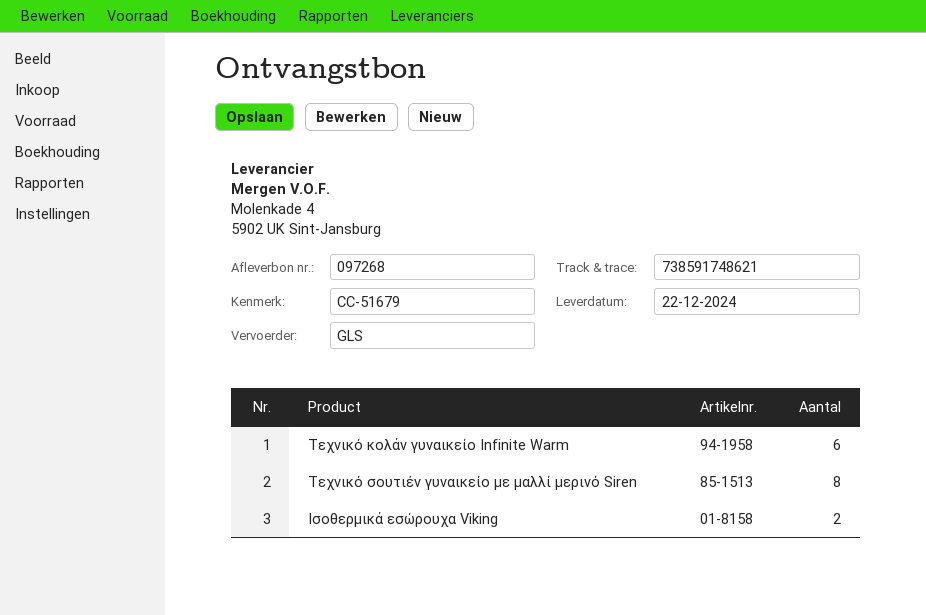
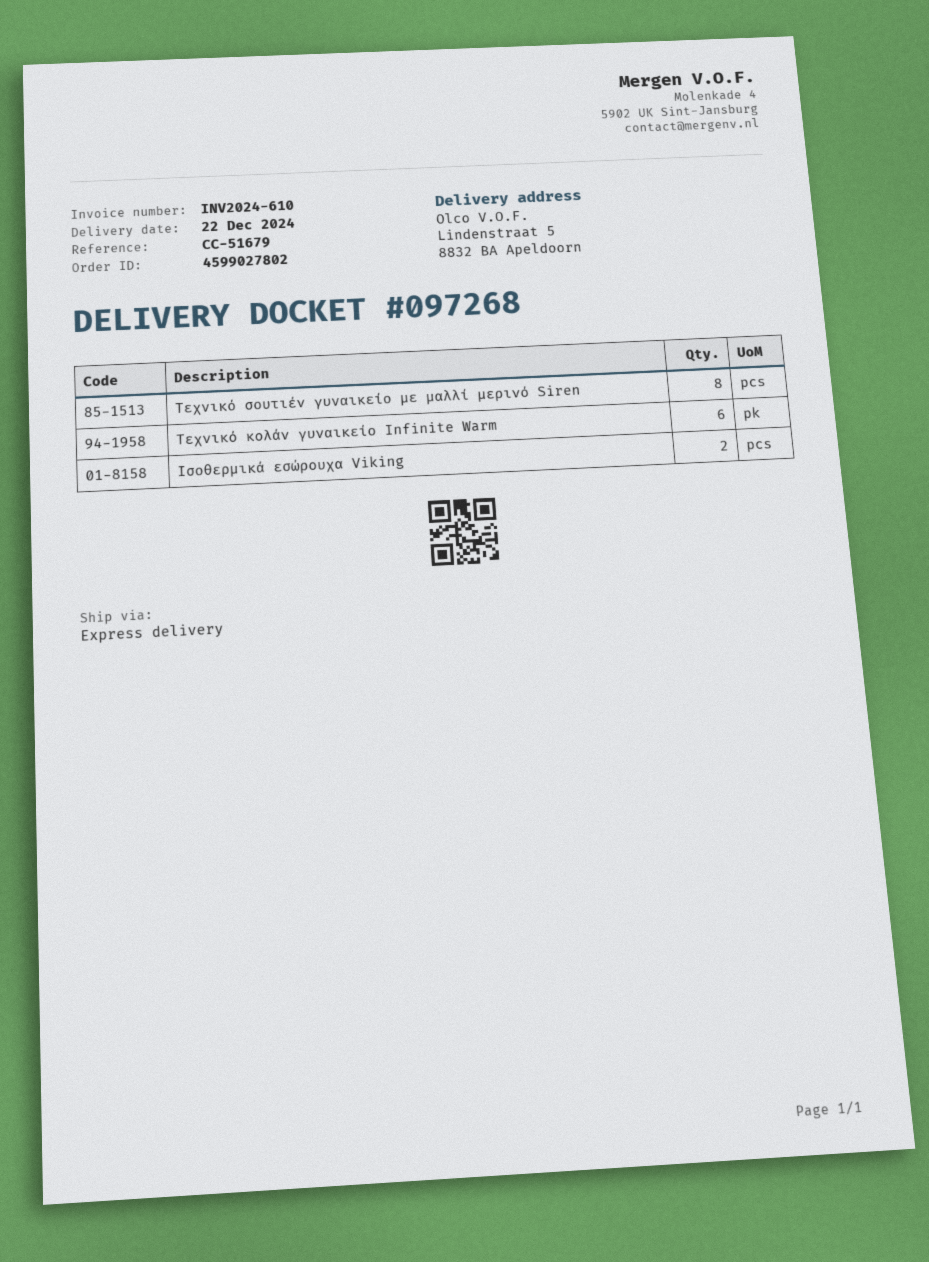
shipping method: GLS -> express

